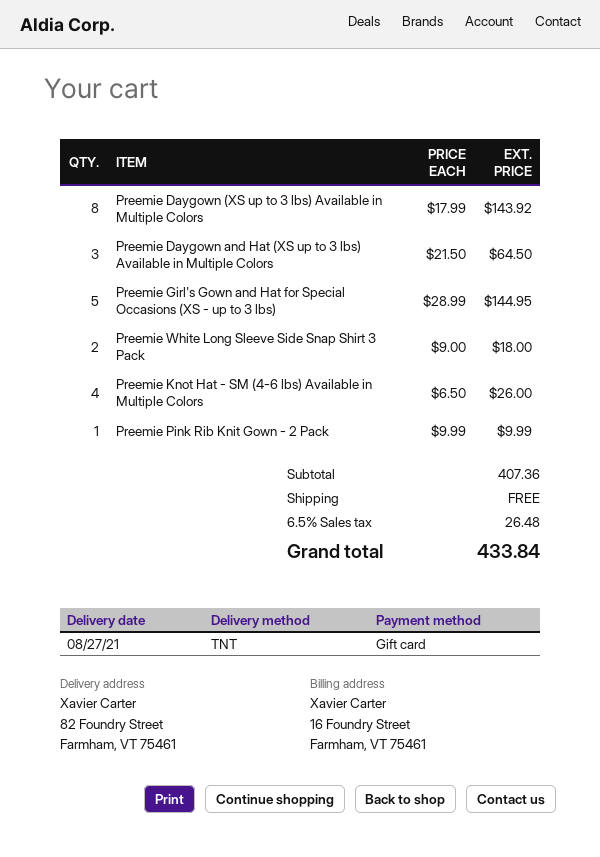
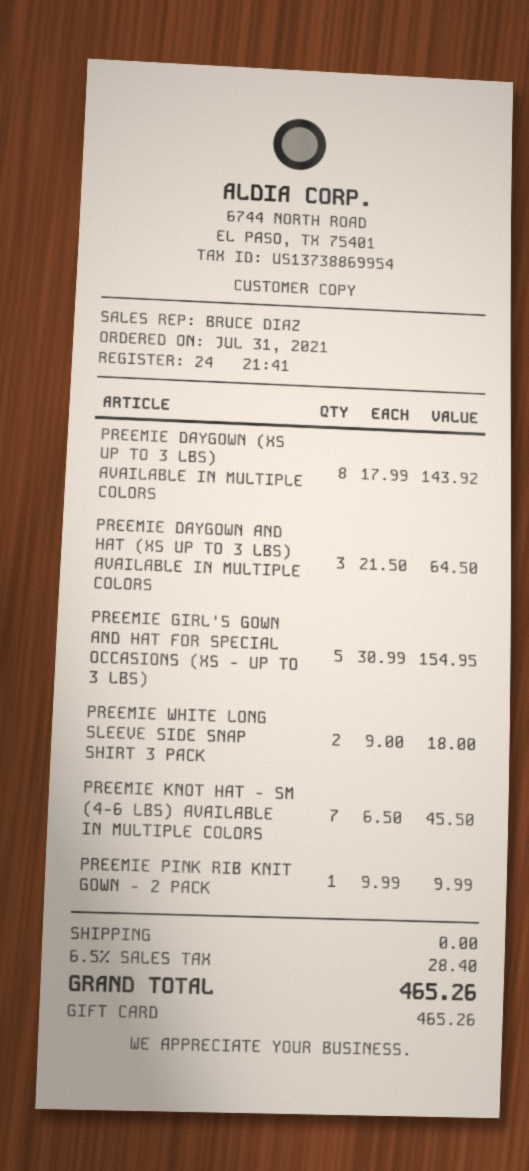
Preemie Girl's Gown and Hat for Special Occasions (XS - up to 3 lbs): 5 x 28.99 = 144.95 -> 5 x 30.99 = 154.95
Preemie Knot Hat - SM (4-6 lbs) Available in Multiple Colors: 4 x 6.50 = 26.00 -> 7 x 6.50 = 45.50
tax: 6.5% = 26.48 -> 6.5% = 28.40
total: 433.84 -> 465.26

